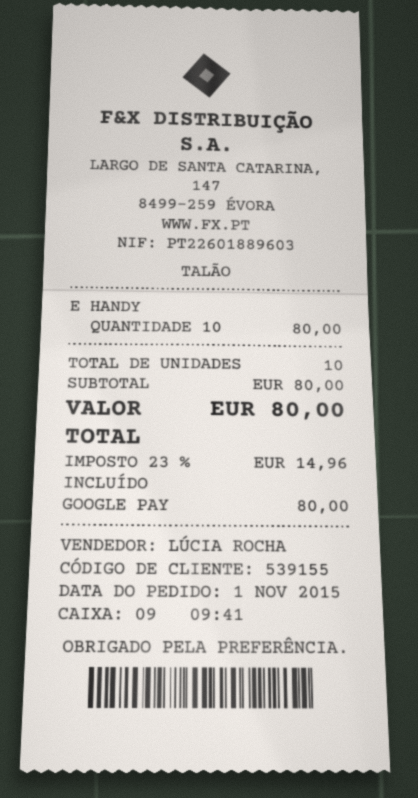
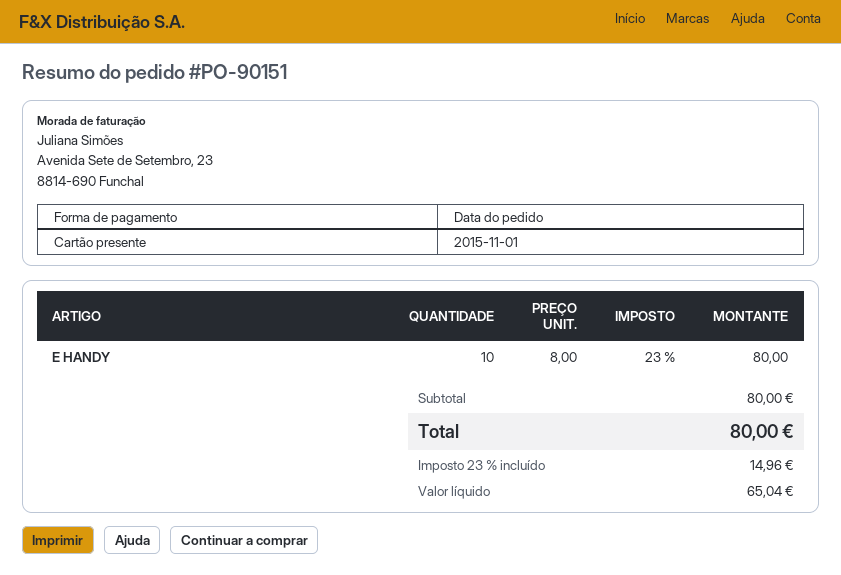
payment method: Google Pay -> gift card

